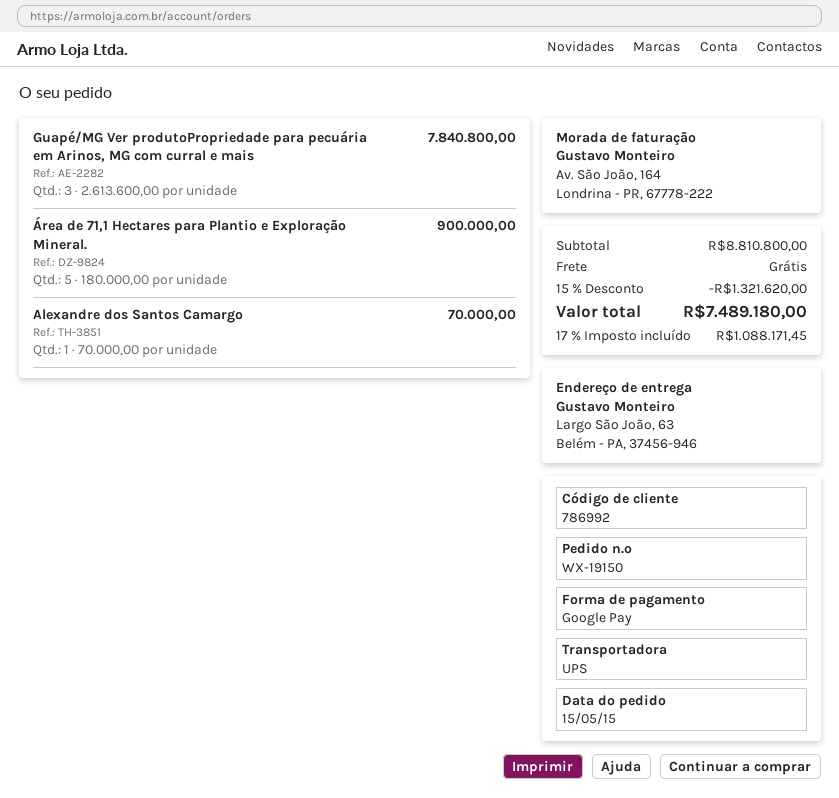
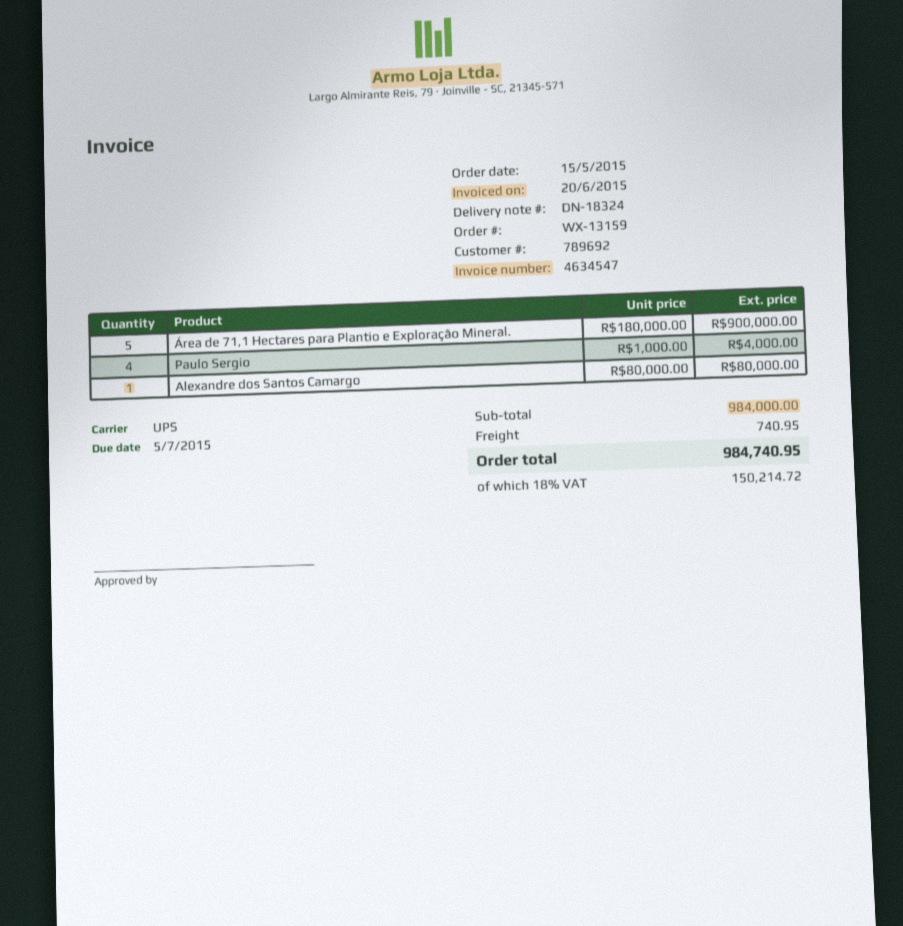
order number: WX-19150 -> WX-13159
customer number: 786992 -> 789692
Guapé/MG Ver produtoPropriedade para pecuária em Arinos, MG com curral e mais: 3 x 2613600.00 = 7840800.00 -> none
Alexandre dos Santos Camargo: 1 x 70000.00 = 70000.00 -> 1 x 80000.00 = 80000.00
Paulo Sergio: none -> 4 x 1000.00 = 4000.00
subtotal: 8810800.00 -> 984000.00
discount: 15% = 1321620.00 -> none
shipping: 0.00 -> 740.95
tax: 17% = 1088171.45 -> 18% = 150214.72
total: 7489180.00 -> 984740.95

